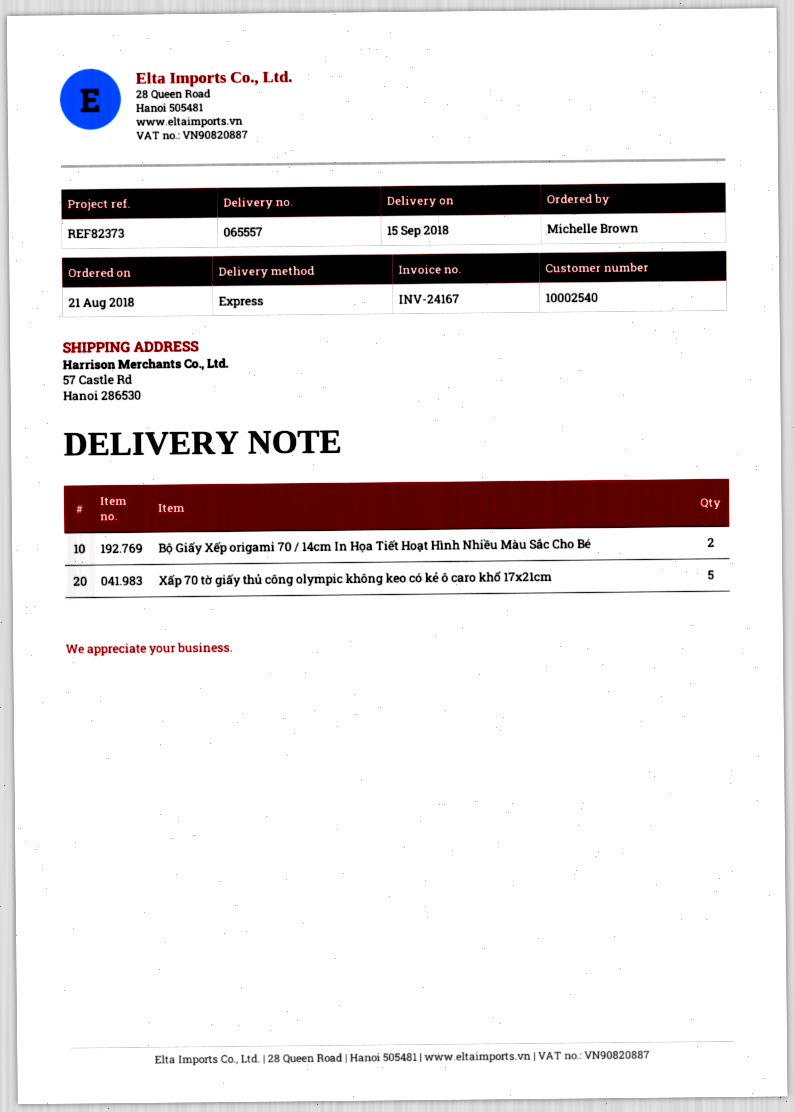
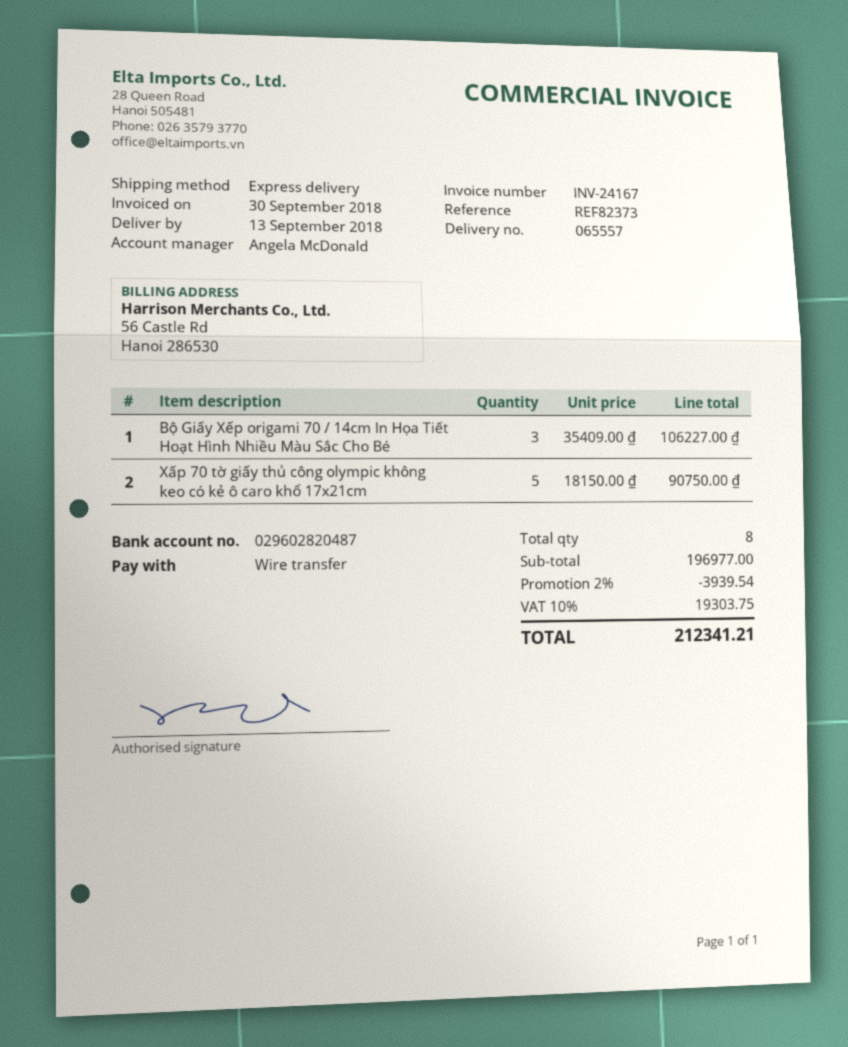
delivery date: 2018-09-15 -> 2018-09-13
Bộ Giấy Xếp origami 70 / 14cm In Họa Tiết Hoạt Hình Nhiều Màu Sắc Cho Bé: 2 -> 3

